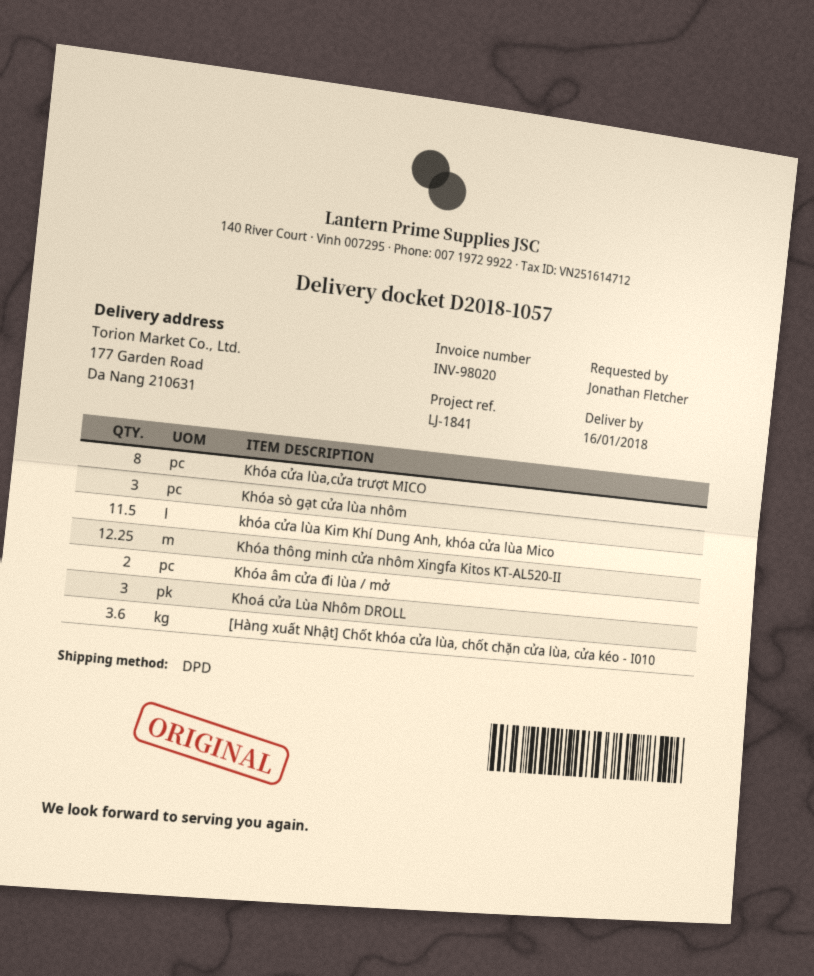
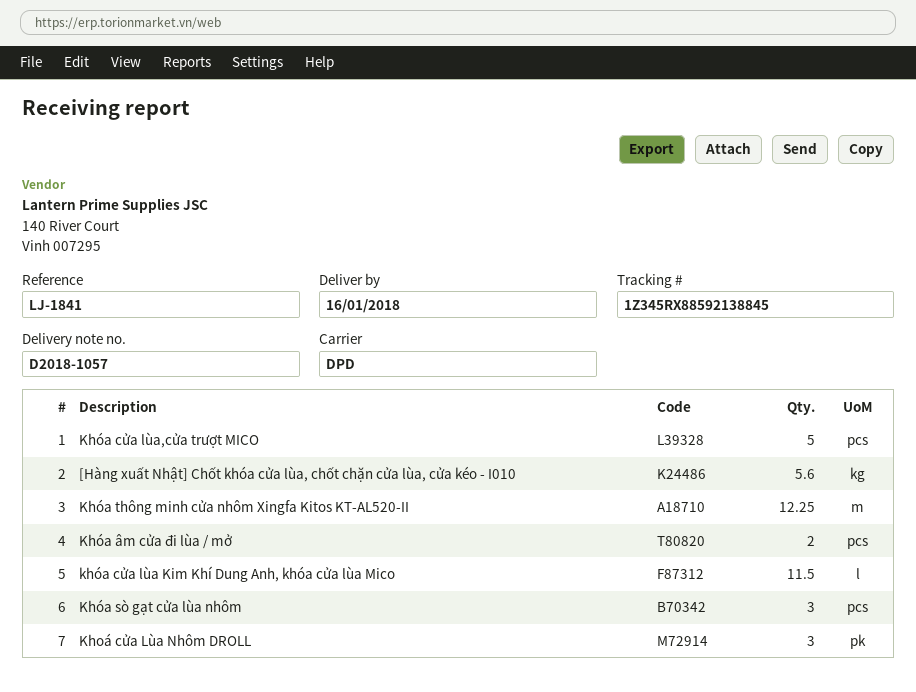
Khóa cửa lùa,cửa trượt MICO: 8 -> 5
[Hàng xuất Nhật] Chốt khóa cửa lùa, chốt chặn cửa lùa, cửa kéo - I010: 3.6 -> 5.6

